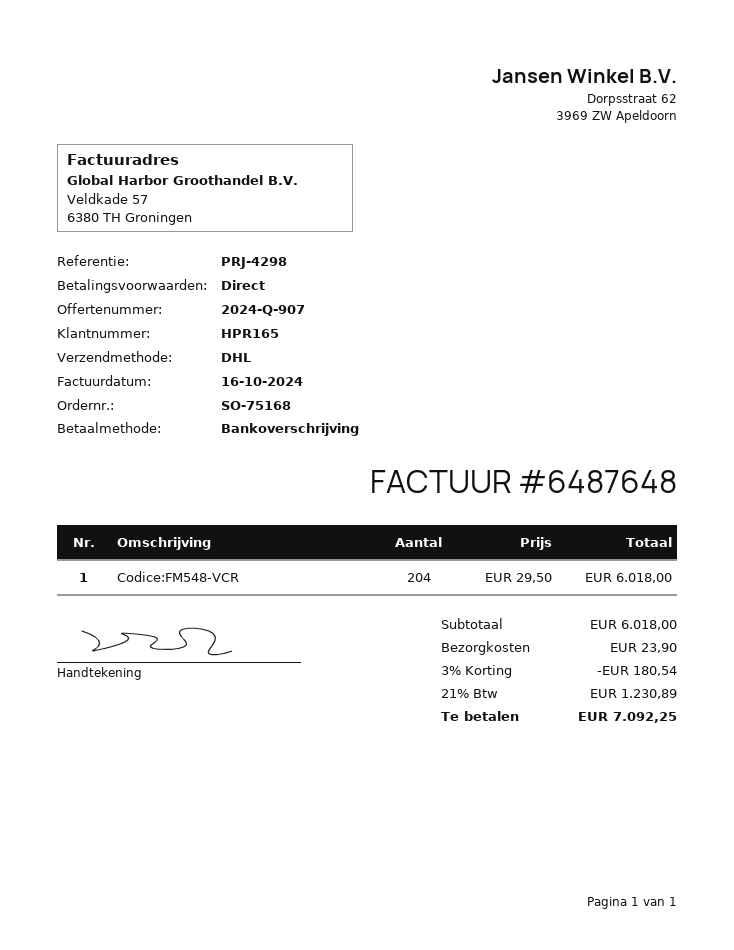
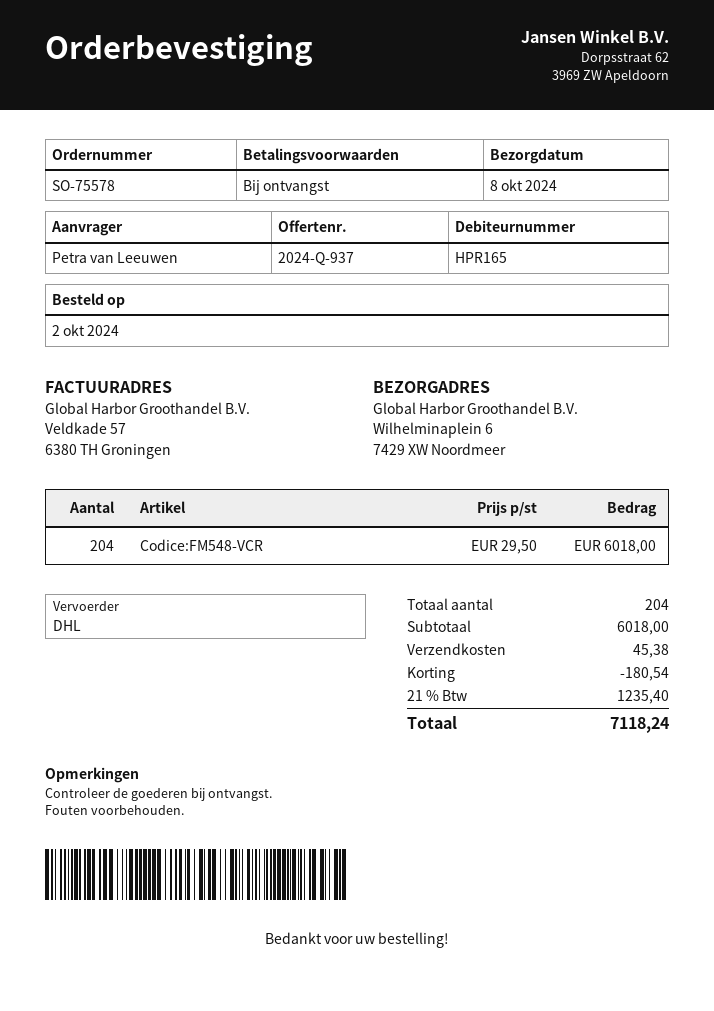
quote number: 2024-Q-907 -> 2024-Q-937
order number: SO-75168 -> SO-75578
shipping: 23.90 -> 45.38
tax: 21% = 1230.89 -> 21% = 1235.40
total: 7092.25 -> 7118.24

